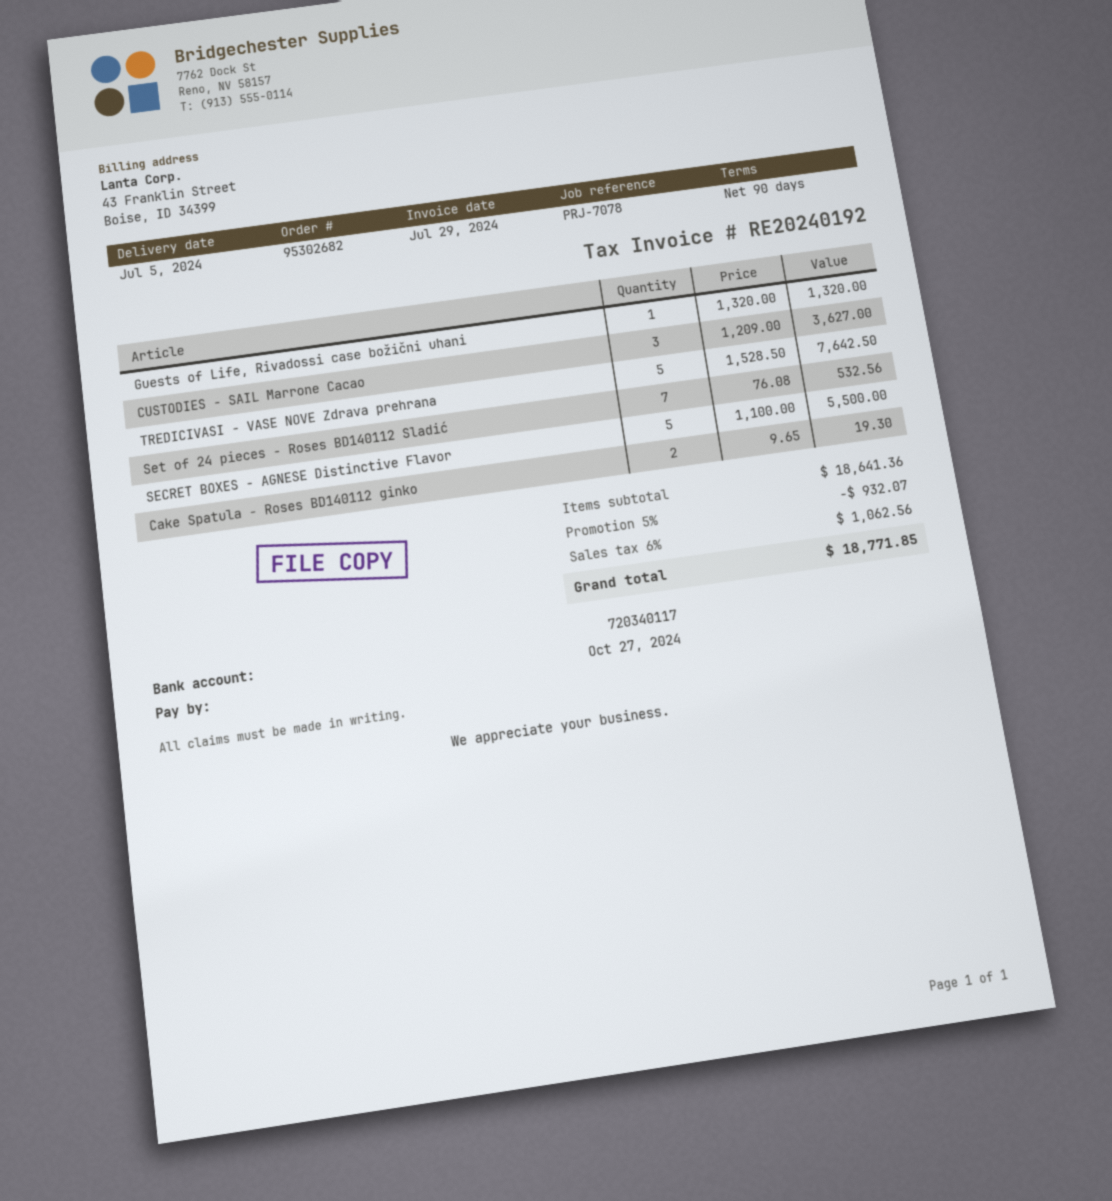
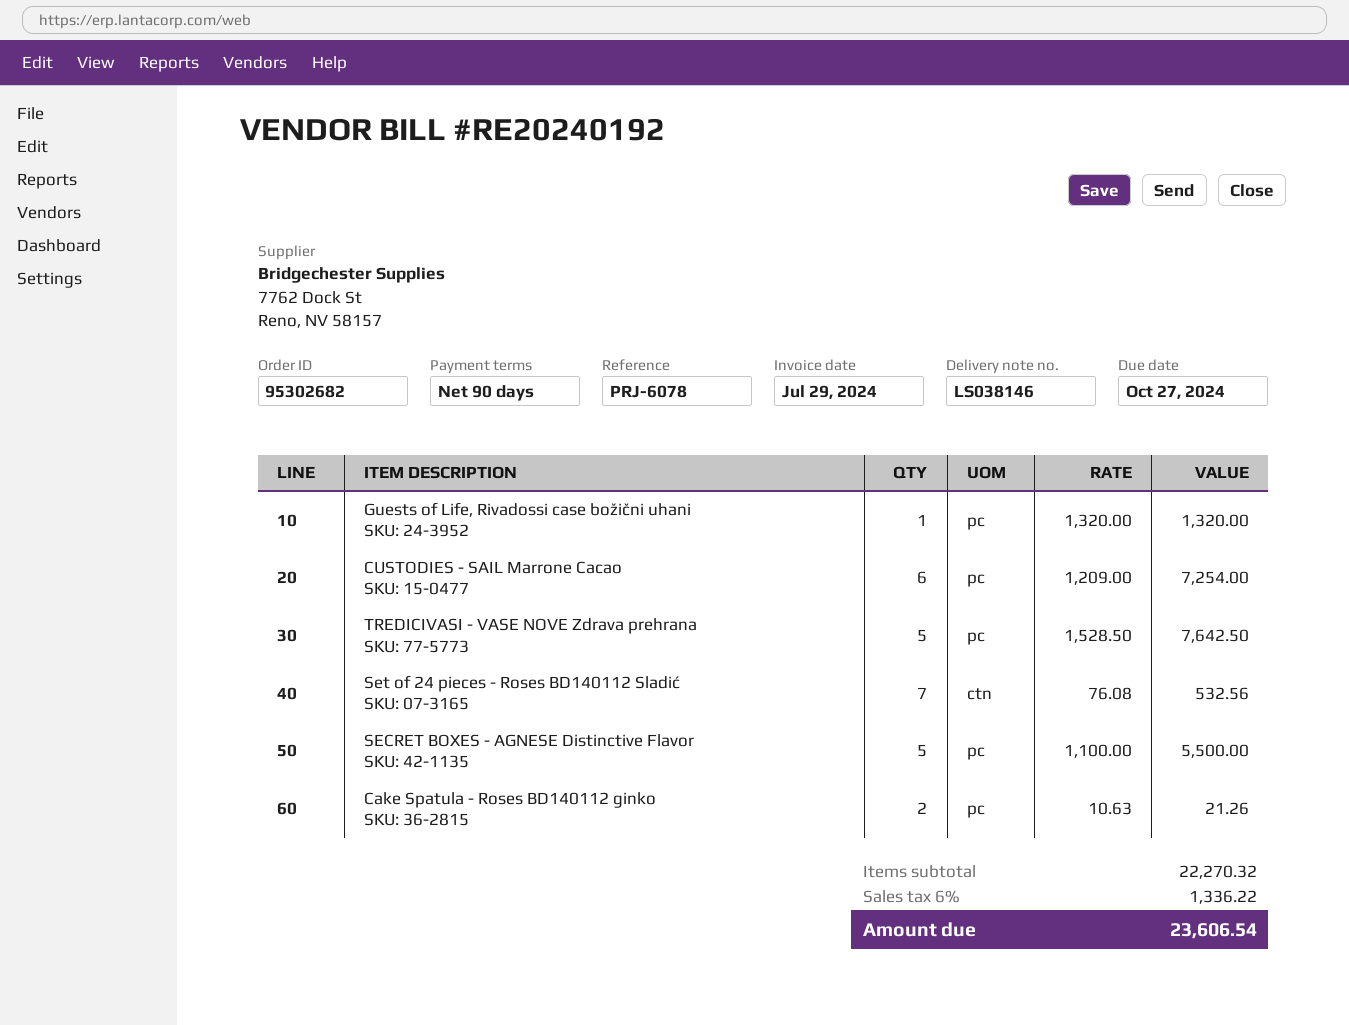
reference: PRJ-7078 -> PRJ-6078
CUSTODIES - SAIL Marrone Cacao: 3 x 1209.00 = 3627.00 -> 6 x 1209.00 = 7254.00
Cake Spatula - Roses BD140112 ginko: 2 x 9.65 = 19.30 -> 2 x 10.63 = 21.26
subtotal: 18641.36 -> 22270.32
discount: 5% = 932.07 -> none
tax: 6% = 1062.56 -> 6% = 1336.22
total: 18771.85 -> 23606.54

